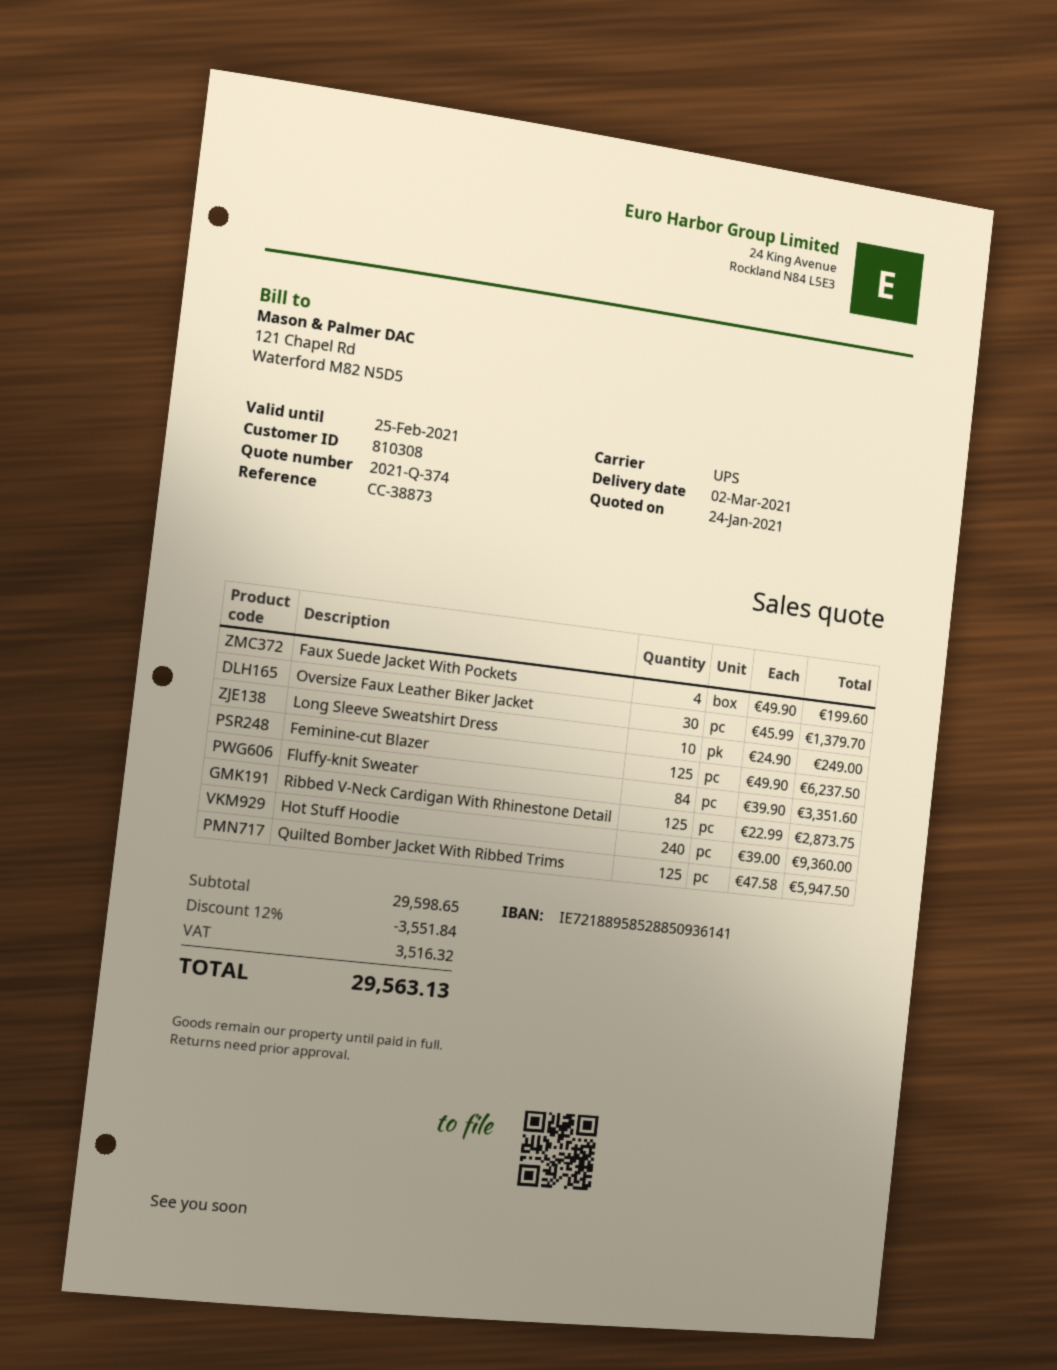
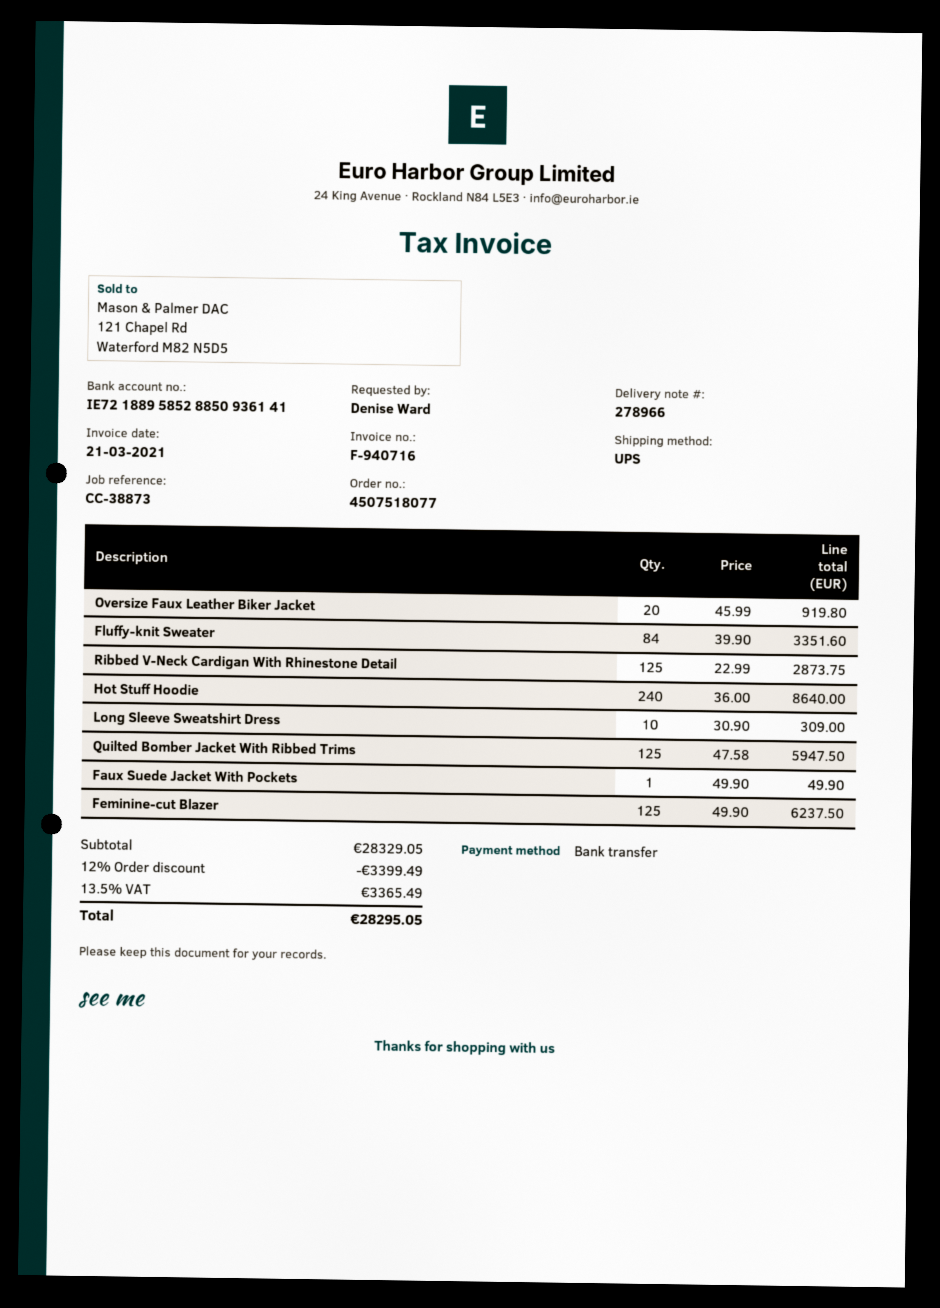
Faux Suede Jacket With Pockets: 4 x 49.90 = 199.60 -> 1 x 49.90 = 49.90
Oversize Faux Leather Biker Jacket: 30 x 45.99 = 1379.70 -> 20 x 45.99 = 919.80
Long Sleeve Sweatshirt Dress: 10 x 24.90 = 249.00 -> 10 x 30.90 = 309.00
Hot Stuff Hoodie: 240 x 39.00 = 9360.00 -> 240 x 36.00 = 8640.00
subtotal: 29598.65 -> 28329.05
discount: 12% = 3551.84 -> 12% = 3399.49
tax: 3516.32 -> 3365.49
total: 29563.13 -> 28295.05

